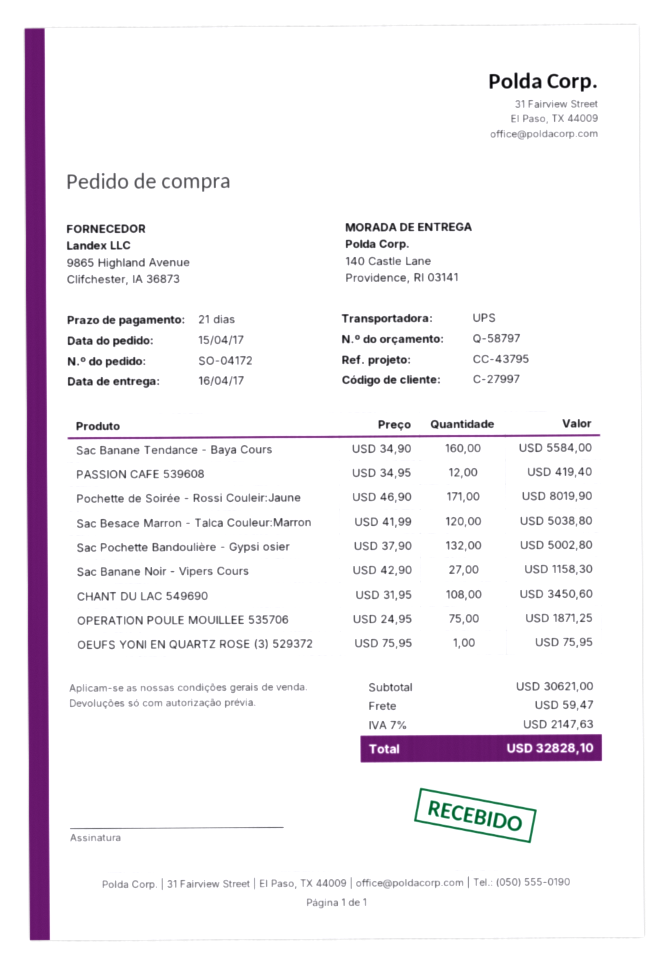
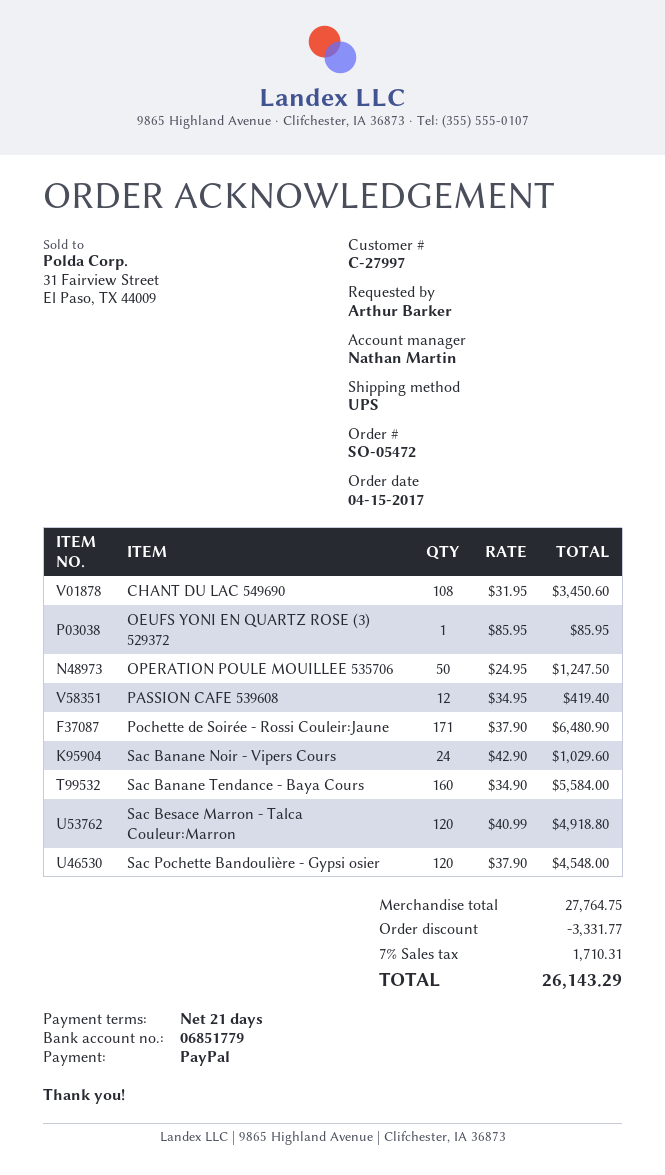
order number: SO-04172 -> SO-05472
Pochette de Soirée - Rossi Couleir:Jaune: 171 x 46.90 = 8019.90 -> 171 x 37.90 = 6480.90
Sac Besace Marron - Talca Couleur:Marron: 120 x 41.99 = 5038.80 -> 120 x 40.99 = 4918.80
Sac Pochette Bandoulière - Gypsi osier: 132 x 37.90 = 5002.80 -> 120 x 37.90 = 4548.00
Sac Banane Noir - Vipers Cours: 27 x 42.90 = 1158.30 -> 24 x 42.90 = 1029.60
OPERATION POULE MOUILLEE 535706: 75 x 24.95 = 1871.25 -> 50 x 24.95 = 1247.50
OEUFS YONI EN QUARTZ ROSE (3) 529372: 1 x 75.95 = 75.95 -> 1 x 85.95 = 85.95
subtotal: 30621.00 -> 27764.75
discount: none -> 3331.77
shipping: 59.47 -> none
tax: 7% = 2147.63 -> 7% = 1710.31
total: 32828.10 -> 26143.29

